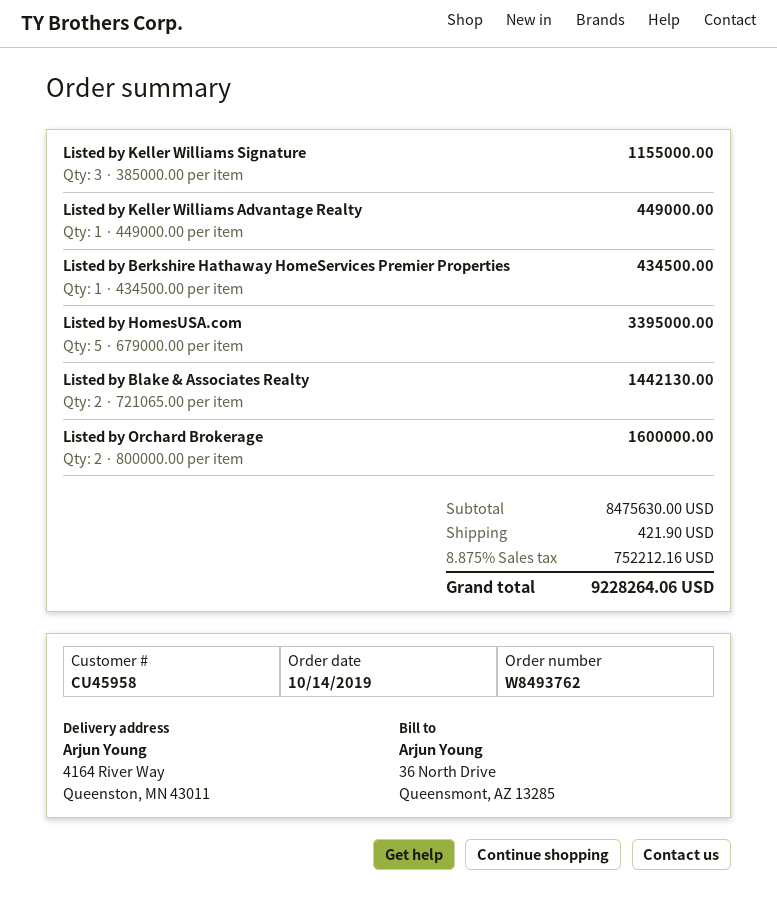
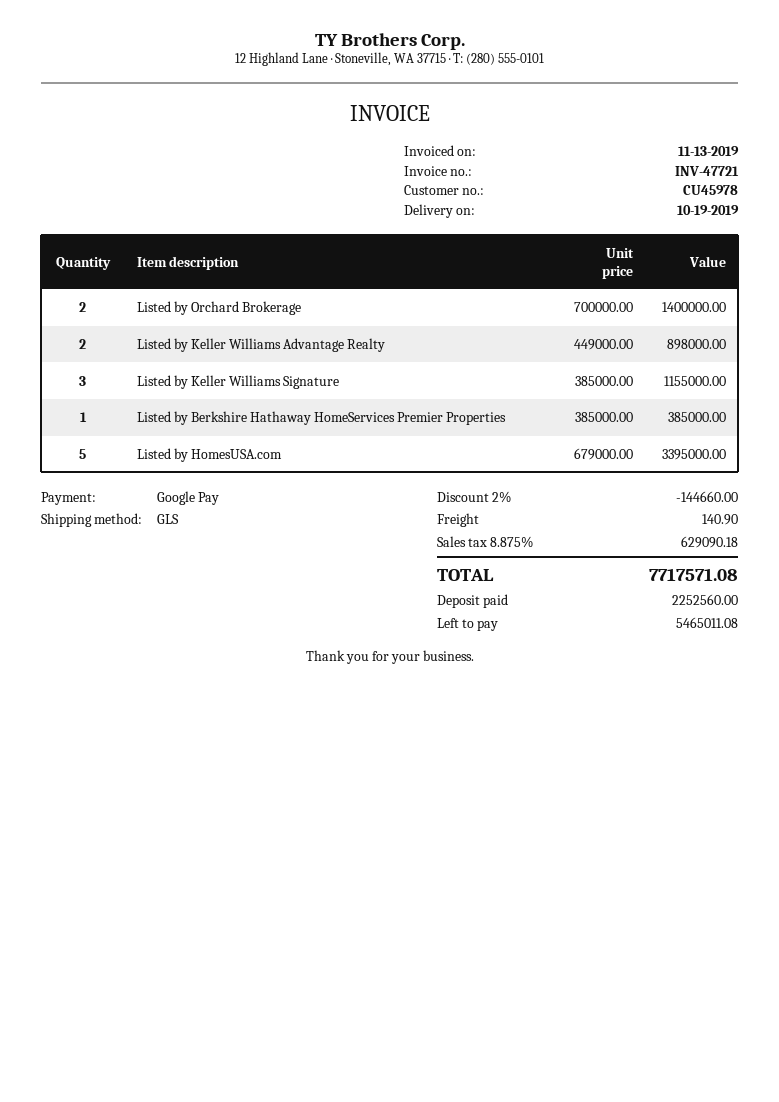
customer number: CU45958 -> CU45978
Listed by Keller Williams Advantage Realty: 1 x 449000.00 = 449000.00 -> 2 x 449000.00 = 898000.00
Listed by Berkshire Hathaway HomeServices Premier Properties: 1 x 434500.00 = 434500.00 -> 1 x 385000.00 = 385000.00
Listed by Blake & Associates Realty: 2 x 721065.00 = 1442130.00 -> none
Listed by Orchard Brokerage: 2 x 800000.00 = 1600000.00 -> 2 x 700000.00 = 1400000.00
discount: none -> 2% = 144660.00
shipping: 421.90 -> 140.90
tax: 8.875% = 752212.16 -> 8.875% = 629090.18
total: 9228264.06 -> 7717571.08

